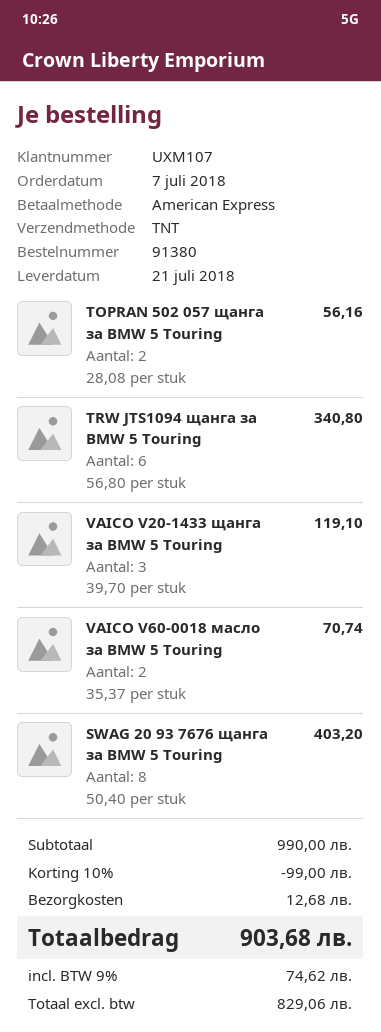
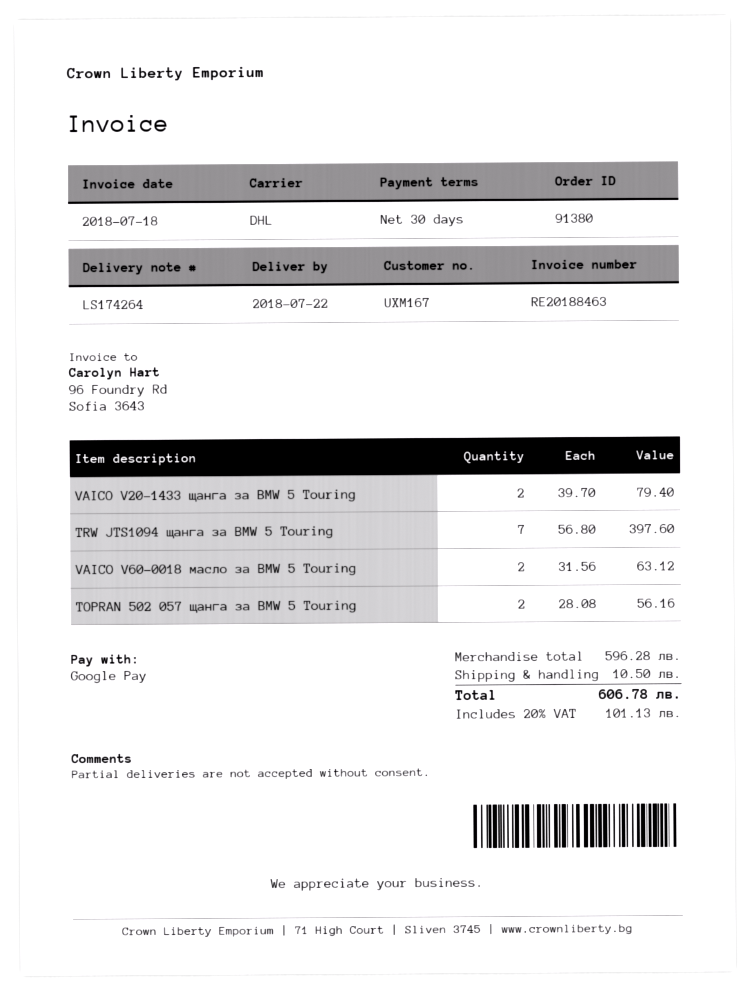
delivery date: 2018-07-21 -> 2018-07-22
customer number: UXM107 -> UXM167
payment method: American Express -> Google Pay
shipping method: TNT -> DHL
TRW JTS1094 щанга за BMW 5 Touring: 6 x 56.80 = 340.80 -> 7 x 56.80 = 397.60
VAICO V20-1433 щанга за BMW 5 Touring: 3 x 39.70 = 119.10 -> 2 x 39.70 = 79.40
VAICO V60-0018 масло за BMW 5 Touring: 2 x 35.37 = 70.74 -> 2 x 31.56 = 63.12
SWAG 20 93 7676 щанга за BMW 5 Touring: 8 x 50.40 = 403.20 -> none
subtotal: 990.00 -> 596.28
discount: 10% = 99.00 -> none
shipping: 12.68 -> 10.50
tax: 9% = 74.62 -> 20% = 101.13
total: 903.68 -> 606.78

